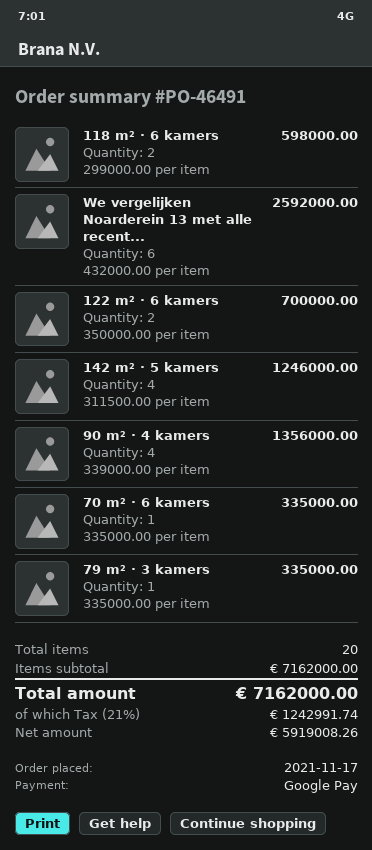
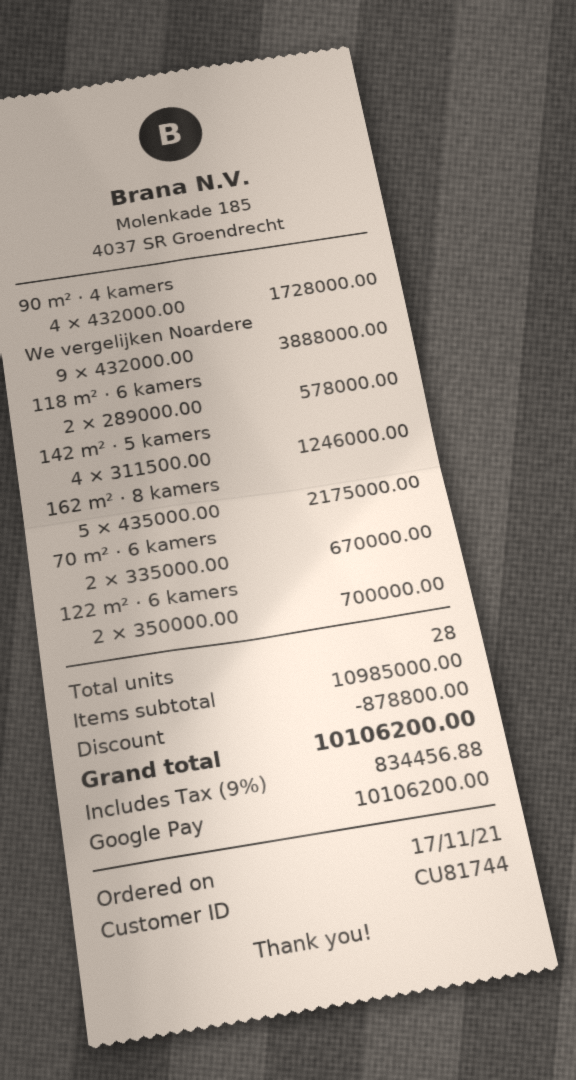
118 m² · 6 kamers: 2 x 299000.00 = 598000.00 -> 2 x 289000.00 = 578000.00
We vergelijken Noarderein 13 met alle recent...: 6 x 432000.00 = 2592000.00 -> 9 x 432000.00 = 3888000.00
90 m² · 4 kamers: 4 x 339000.00 = 1356000.00 -> 4 x 432000.00 = 1728000.00
70 m² · 6 kamers: 1 x 335000.00 = 335000.00 -> 2 x 335000.00 = 670000.00
79 m² · 3 kamers: 1 x 335000.00 = 335000.00 -> none
162 m² · 8 kamers: none -> 5 x 435000.00 = 2175000.00
total quantity: 20 -> 28
subtotal: 7162000.00 -> 10985000.00
discount: none -> 878800.00
tax: 21% = 1242991.74 -> 9% = 834456.88
total: 7162000.00 -> 10106200.00

